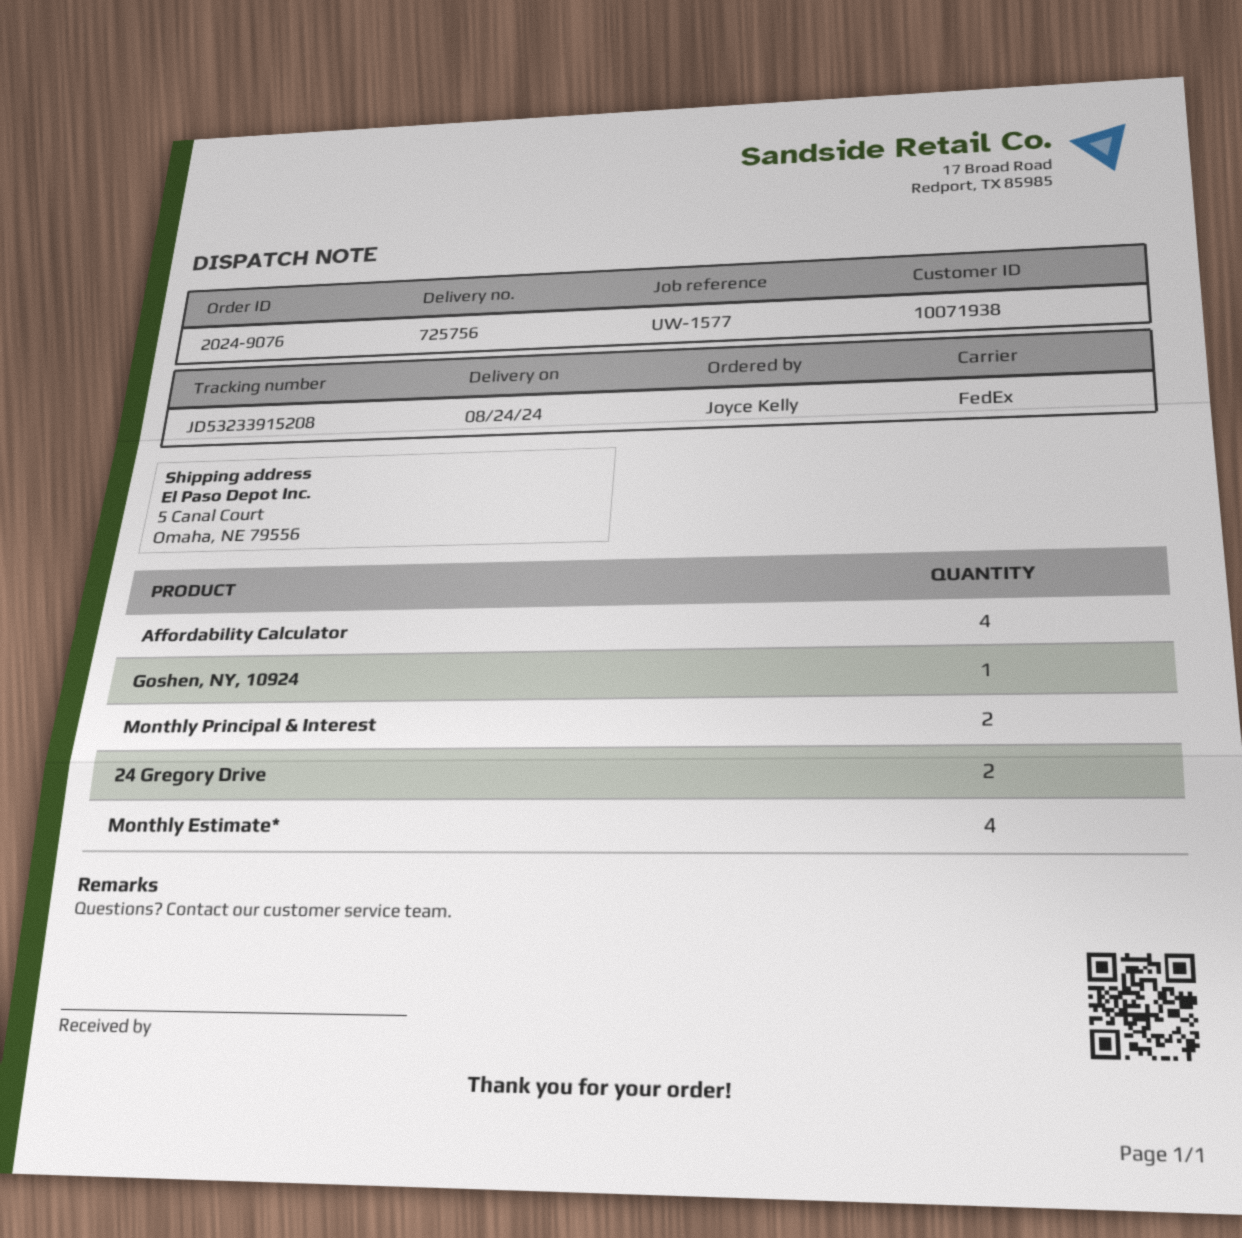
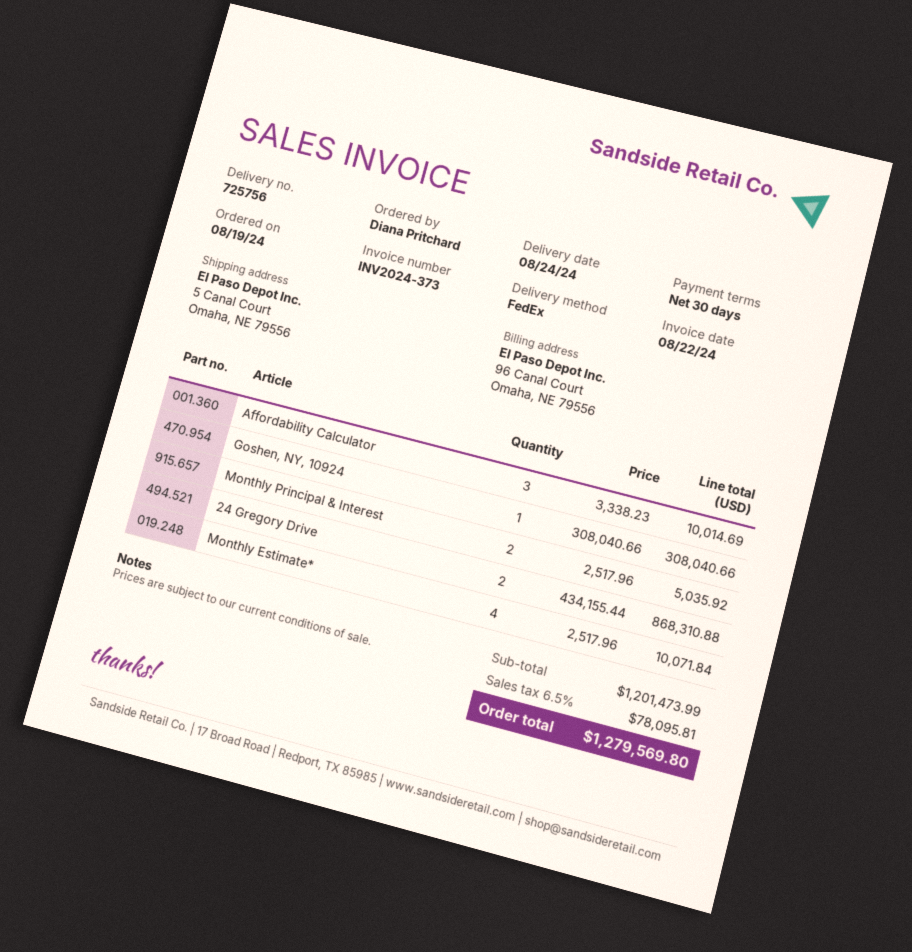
ordered by: Joyce Kelly -> Diana Pritchard
Affordability Calculator: 4 -> 3

